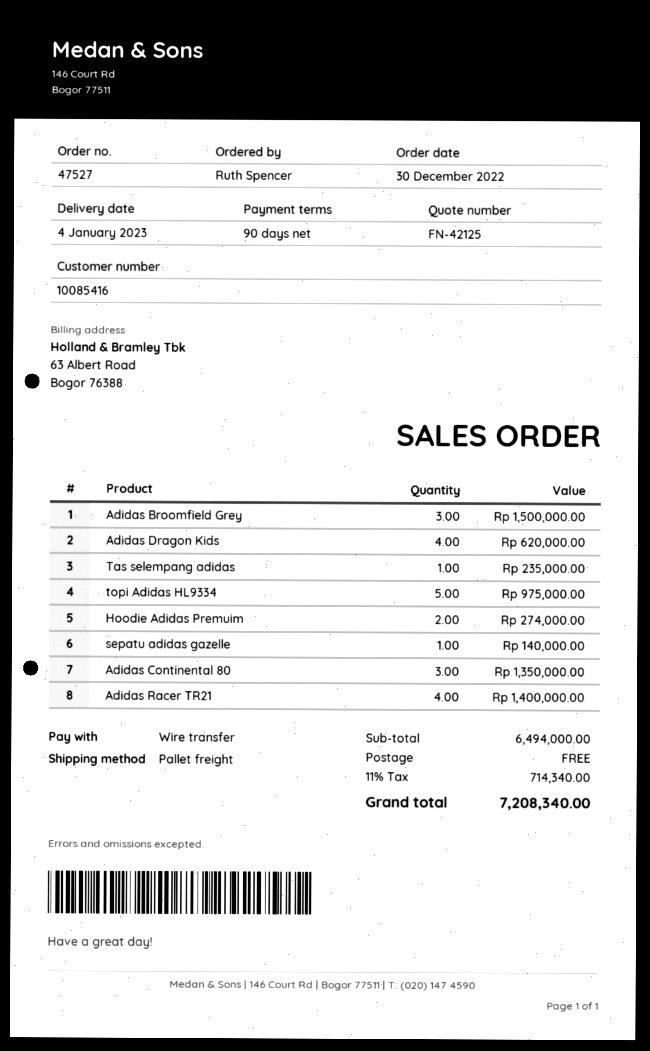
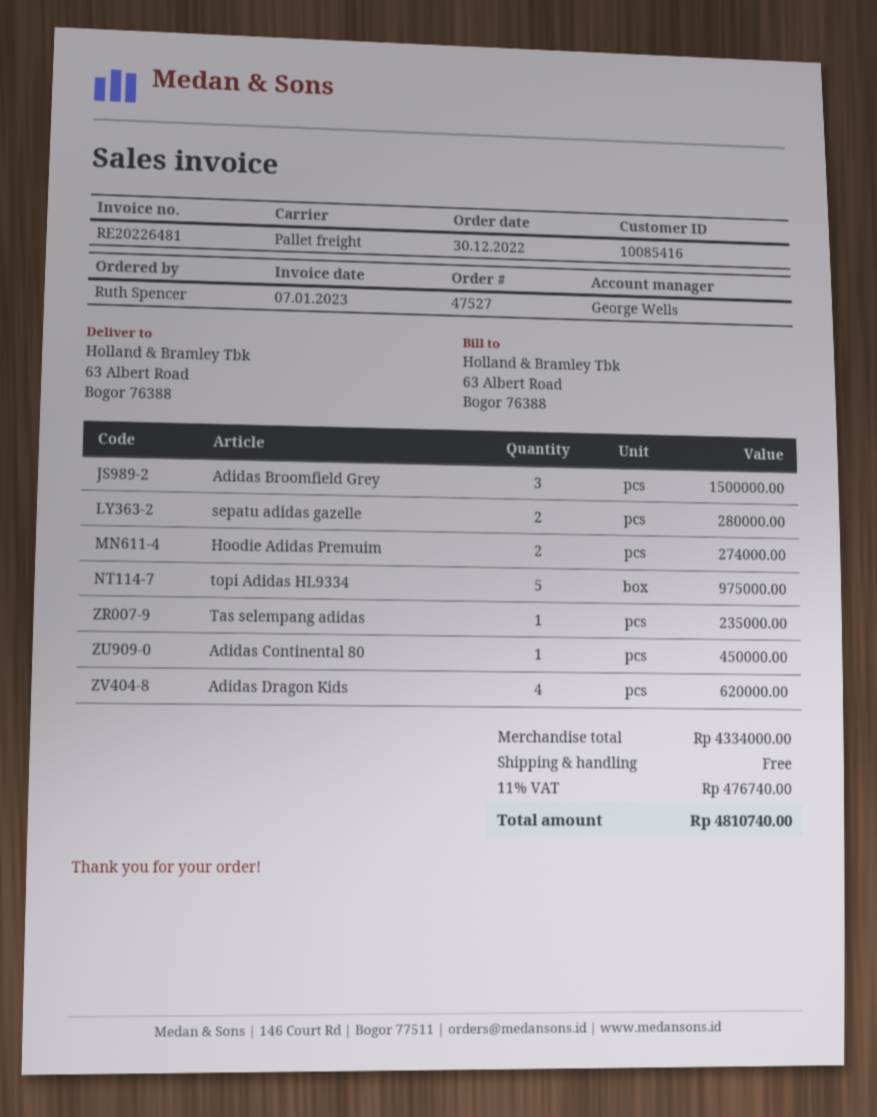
sepatu adidas gazelle: 1 for 140000.00 -> 2 for 280000.00
Adidas Continental 80: 3 for 1350000.00 -> 1 for 450000.00
Adidas Racer TR21: 4 for 1400000.00 -> none
subtotal: 6494000.00 -> 4334000.00
tax: 11% = 714340.00 -> 11% = 476740.00
total: 7208340.00 -> 4810740.00

